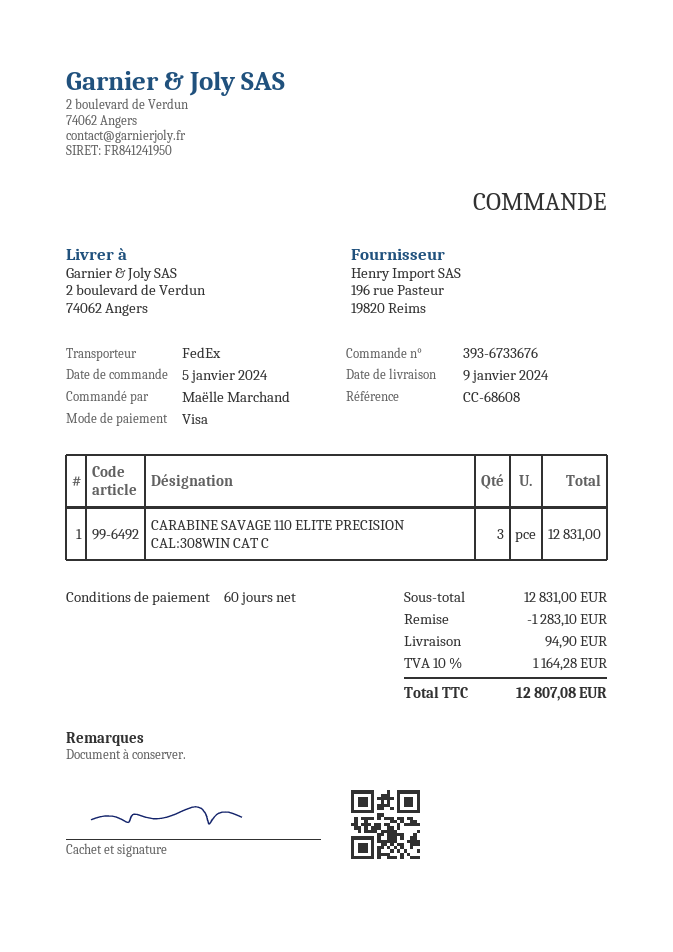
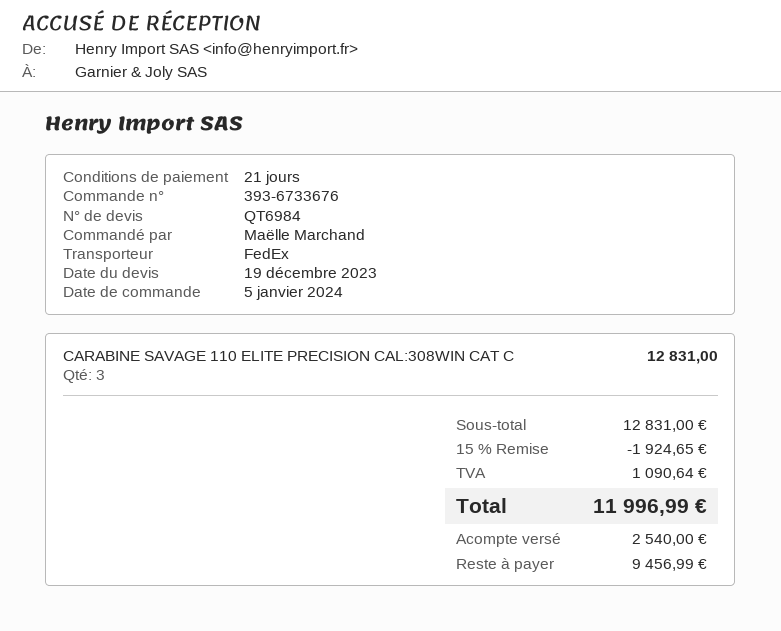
payment terms: 60 days -> 21 days
discount: 1283.10 -> 1924.65
shipping: 94.90 -> none
tax: 1164.28 -> 1090.64
total: 12807.08 -> 11996.99

